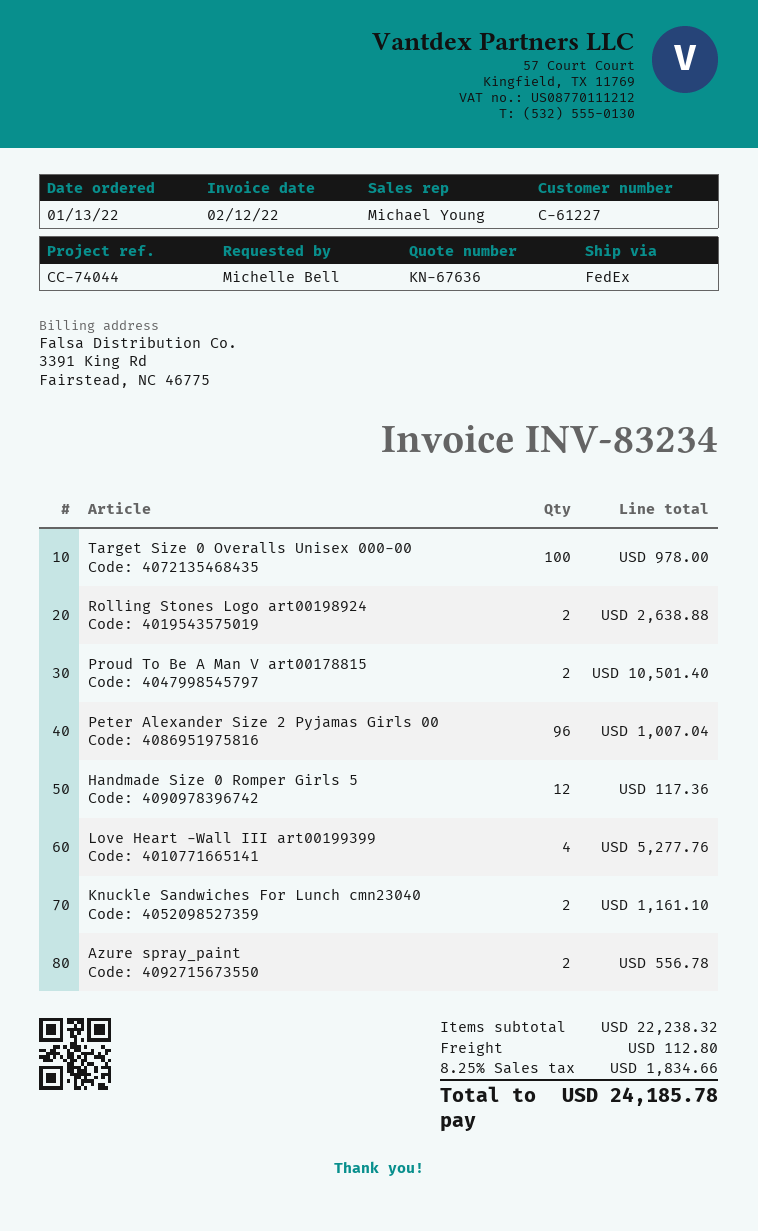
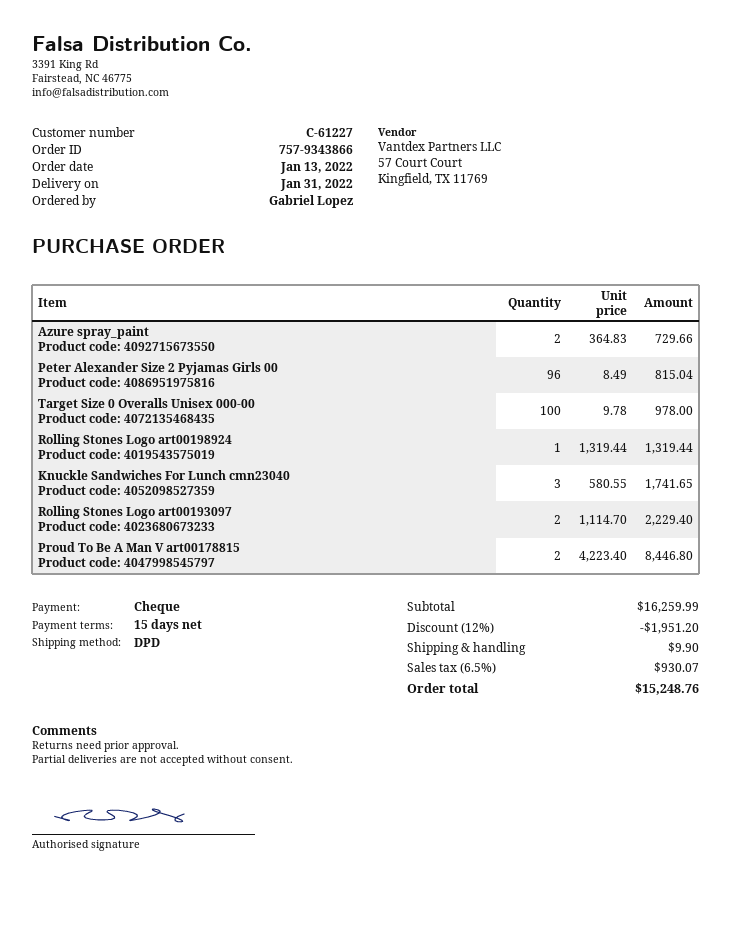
ordered by: Michelle Bell -> Gabriel Lopez
shipping method: FedEx -> DPD
Rolling Stones Logo art00198924: 2 for 2638.88 -> 1 for 1319.44
Proud To Be A Man V art00178815: 2 for 10501.40 -> 2 for 8446.80
Peter Alexander Size 2 Pyjamas Girls 00: 96 for 1007.04 -> 96 for 815.04
Handmade Size 0 Romper Girls 5: 12 for 117.36 -> none
Love Heart -Wall III art00199399: 4 for 5277.76 -> none
Knuckle Sandwiches For Lunch cmn23040: 2 for 1161.10 -> 3 for 1741.65
Azure spray_paint: 2 for 556.78 -> 2 for 729.66
Rolling Stones Logo art00193097: none -> 2 for 2229.40
subtotal: 22238.32 -> 16259.99
discount: none -> 12% = 1951.20
shipping: 112.80 -> 9.90
tax: 8.25% = 1834.66 -> 6.5% = 930.07
total: 24185.78 -> 15248.76

